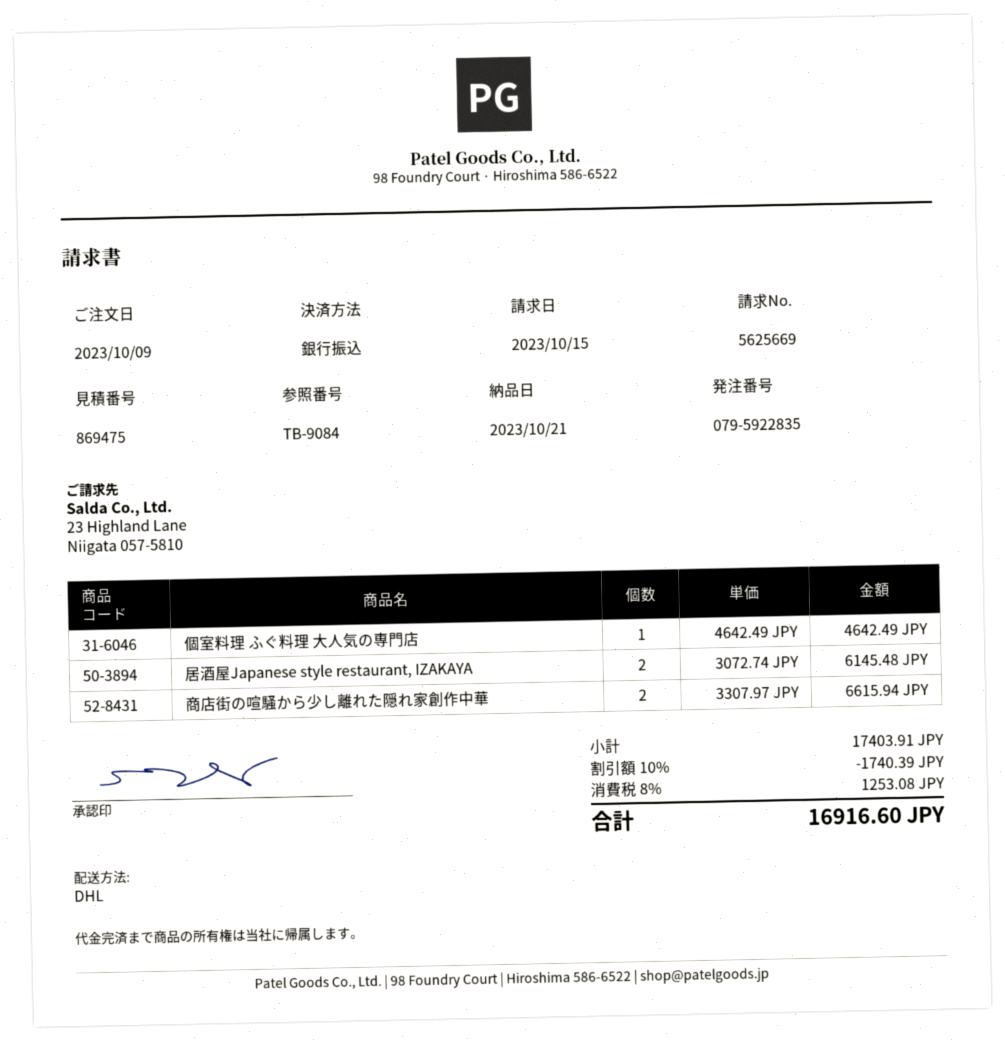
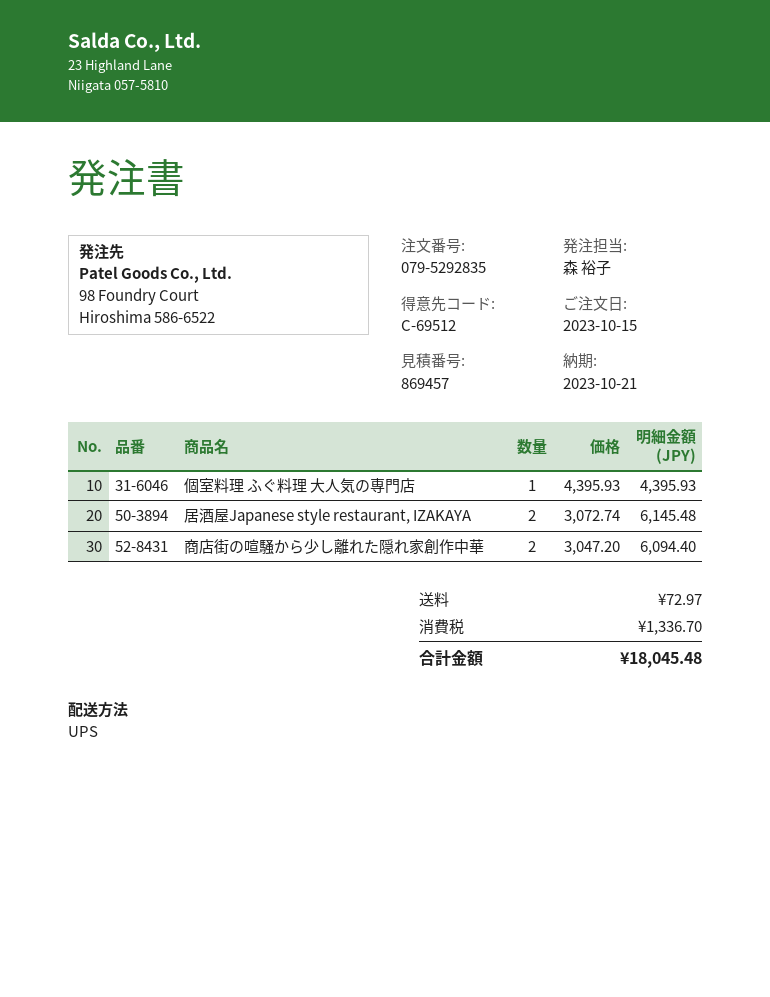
quote number: 869475 -> 869457
order number: 079-5922835 -> 079-5292835
order date: 2023-10-09 -> 2023-10-15
shipping method: DHL -> UPS
個室料理 ふぐ料理 大人気の専門店: 1 x 4642.49 = 4642.49 -> 1 x 4395.93 = 4395.93
商店街の喧騒から少し離れた隠れ家創作中華: 2 x 3307.97 = 6615.94 -> 2 x 3047.20 = 6094.40
discount: 10% = 1740.39 -> none
shipping: none -> 72.97
tax: 1253.08 -> 1336.70
total: 16916.60 -> 18045.48

